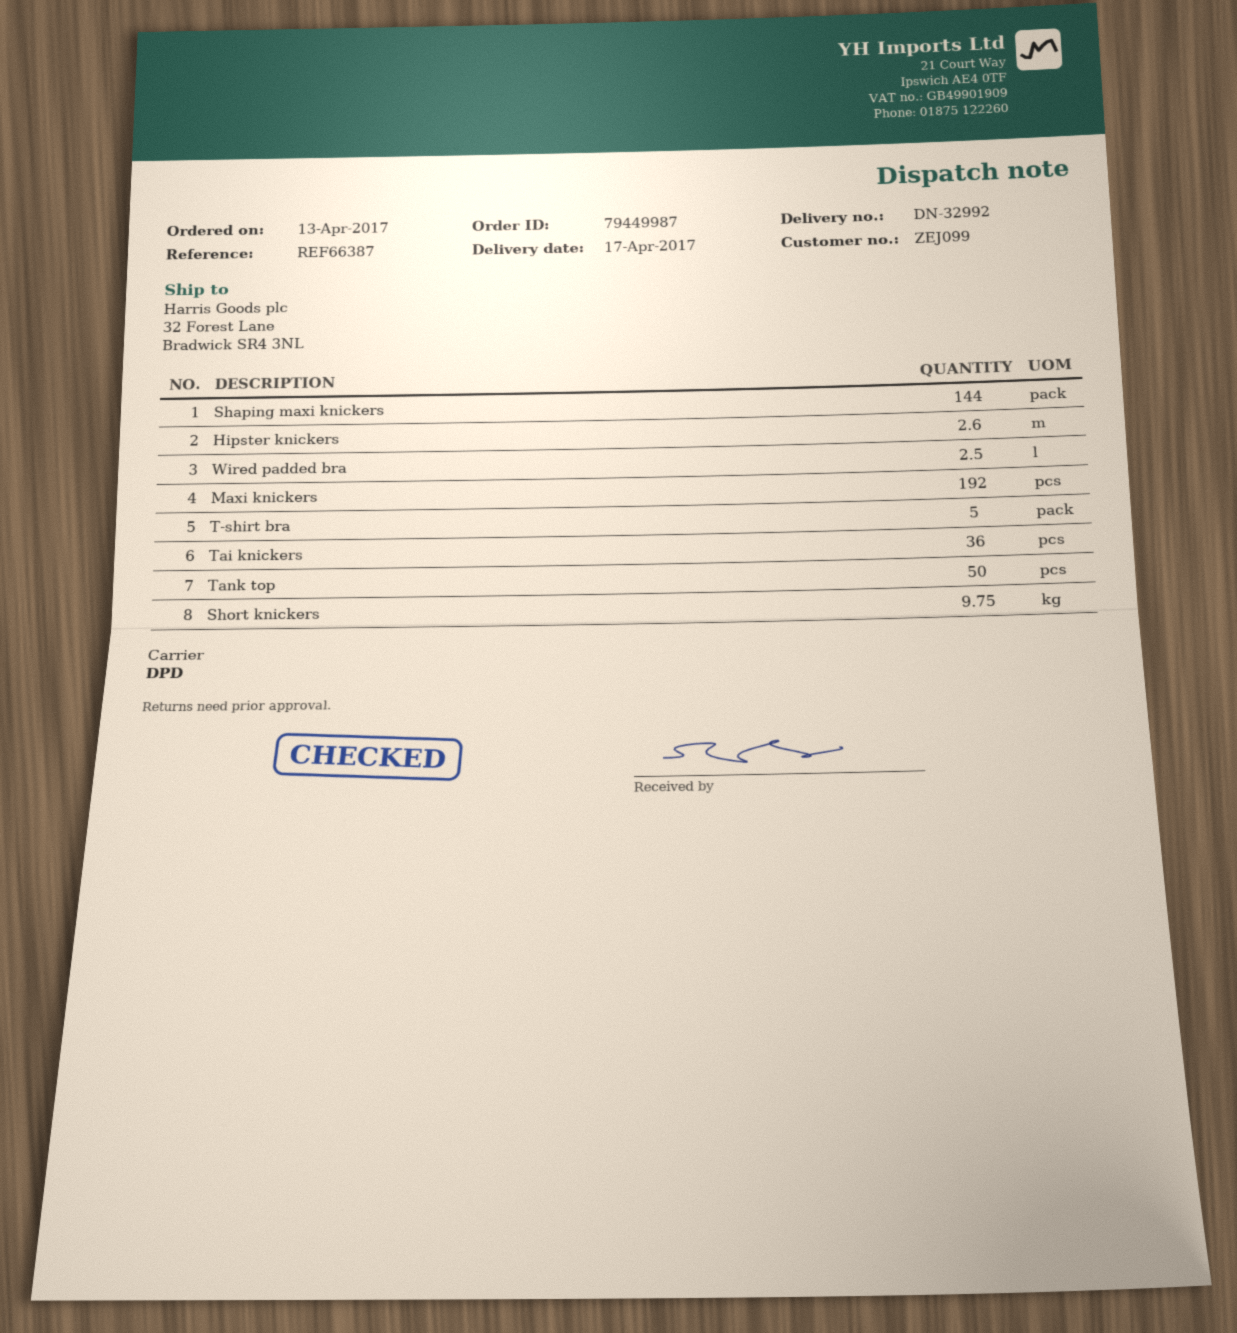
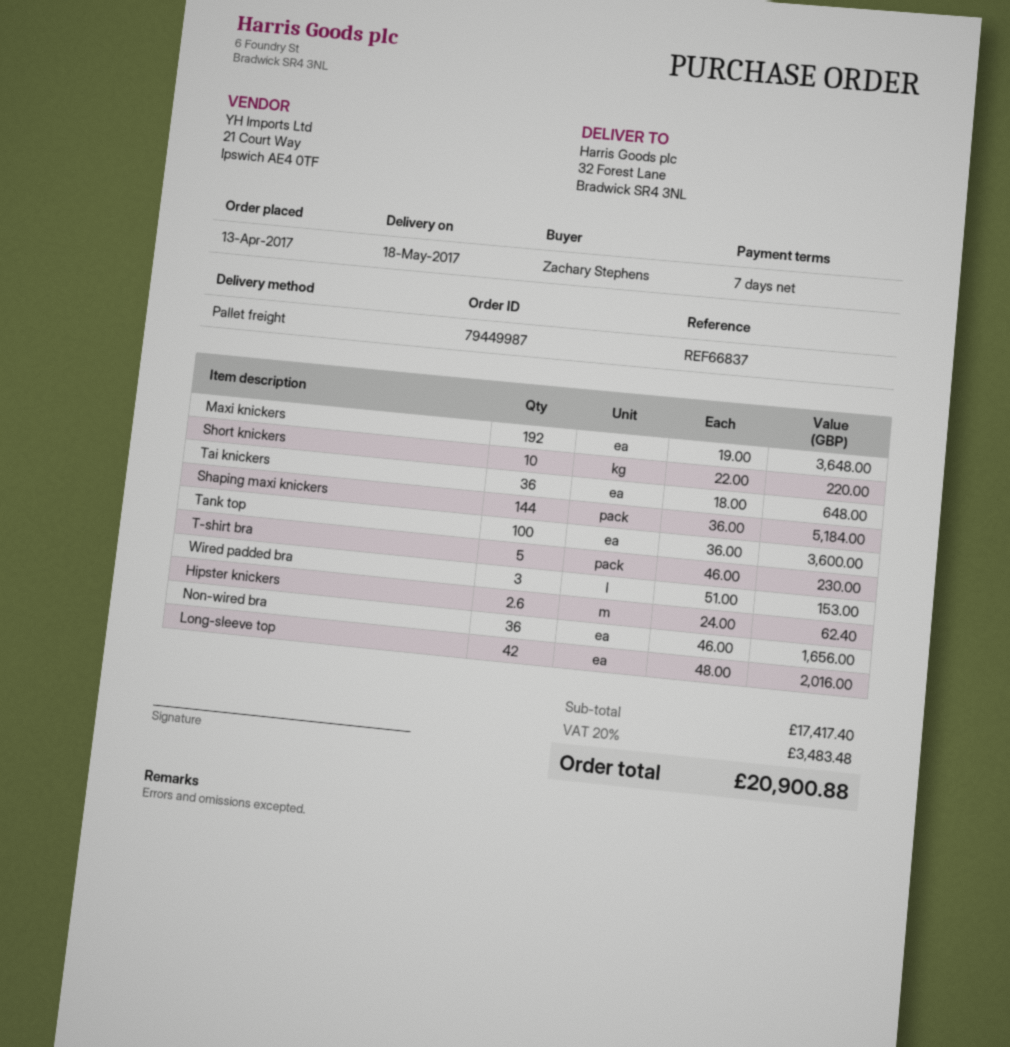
delivery date: 2017-04-17 -> 2017-05-18
reference: REF66387 -> REF66837
shipping method: DPD -> pallet freight
Wired padded bra: 2.5 -> 3
Tank top: 50 -> 100
Short knickers: 9.75 -> 10
Non-wired bra: none -> 36
Long-sleeve top: none -> 42

